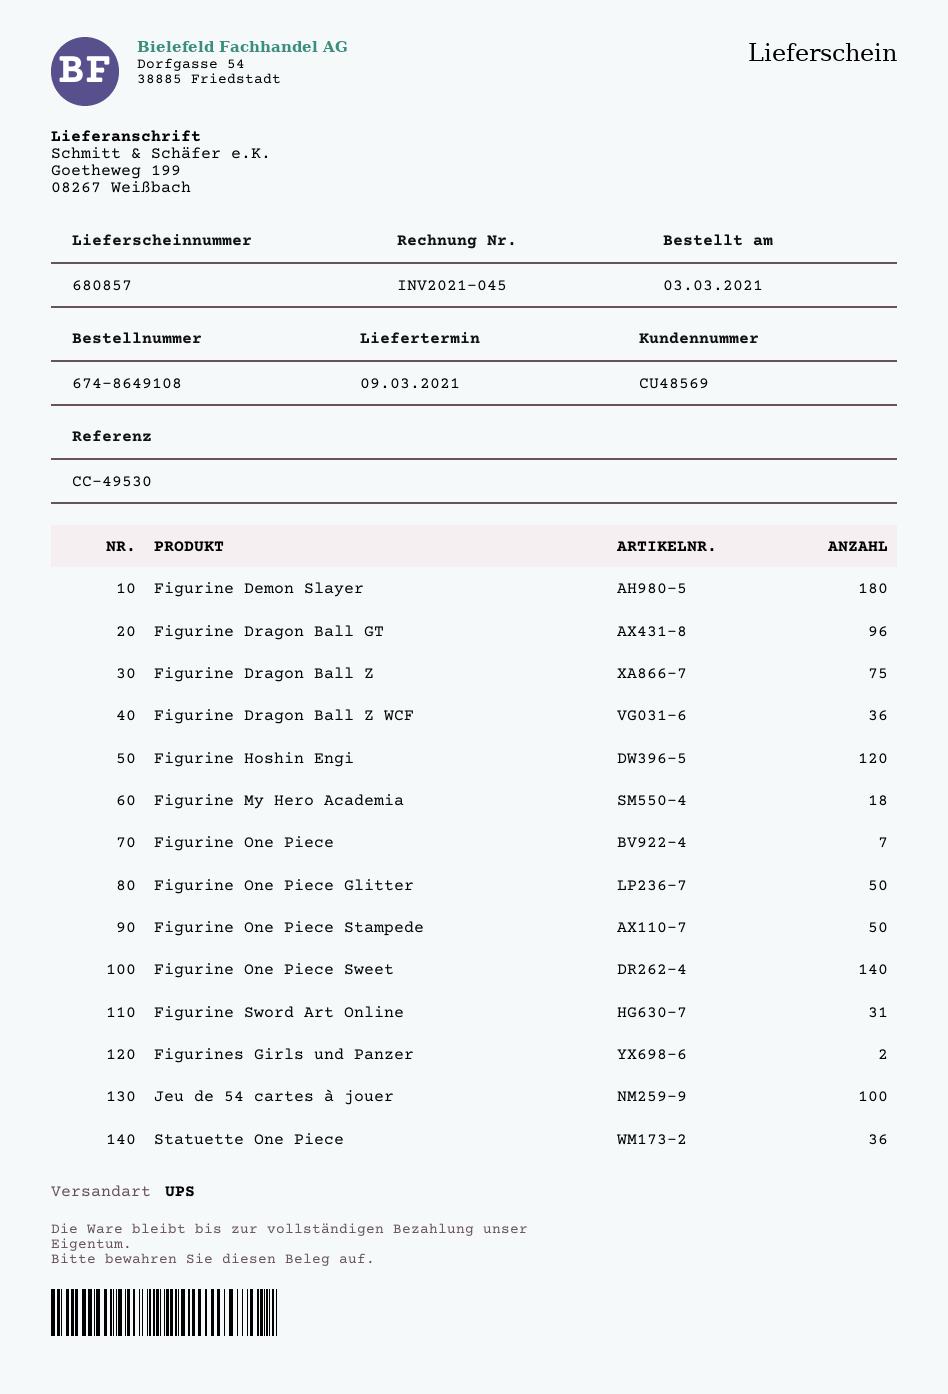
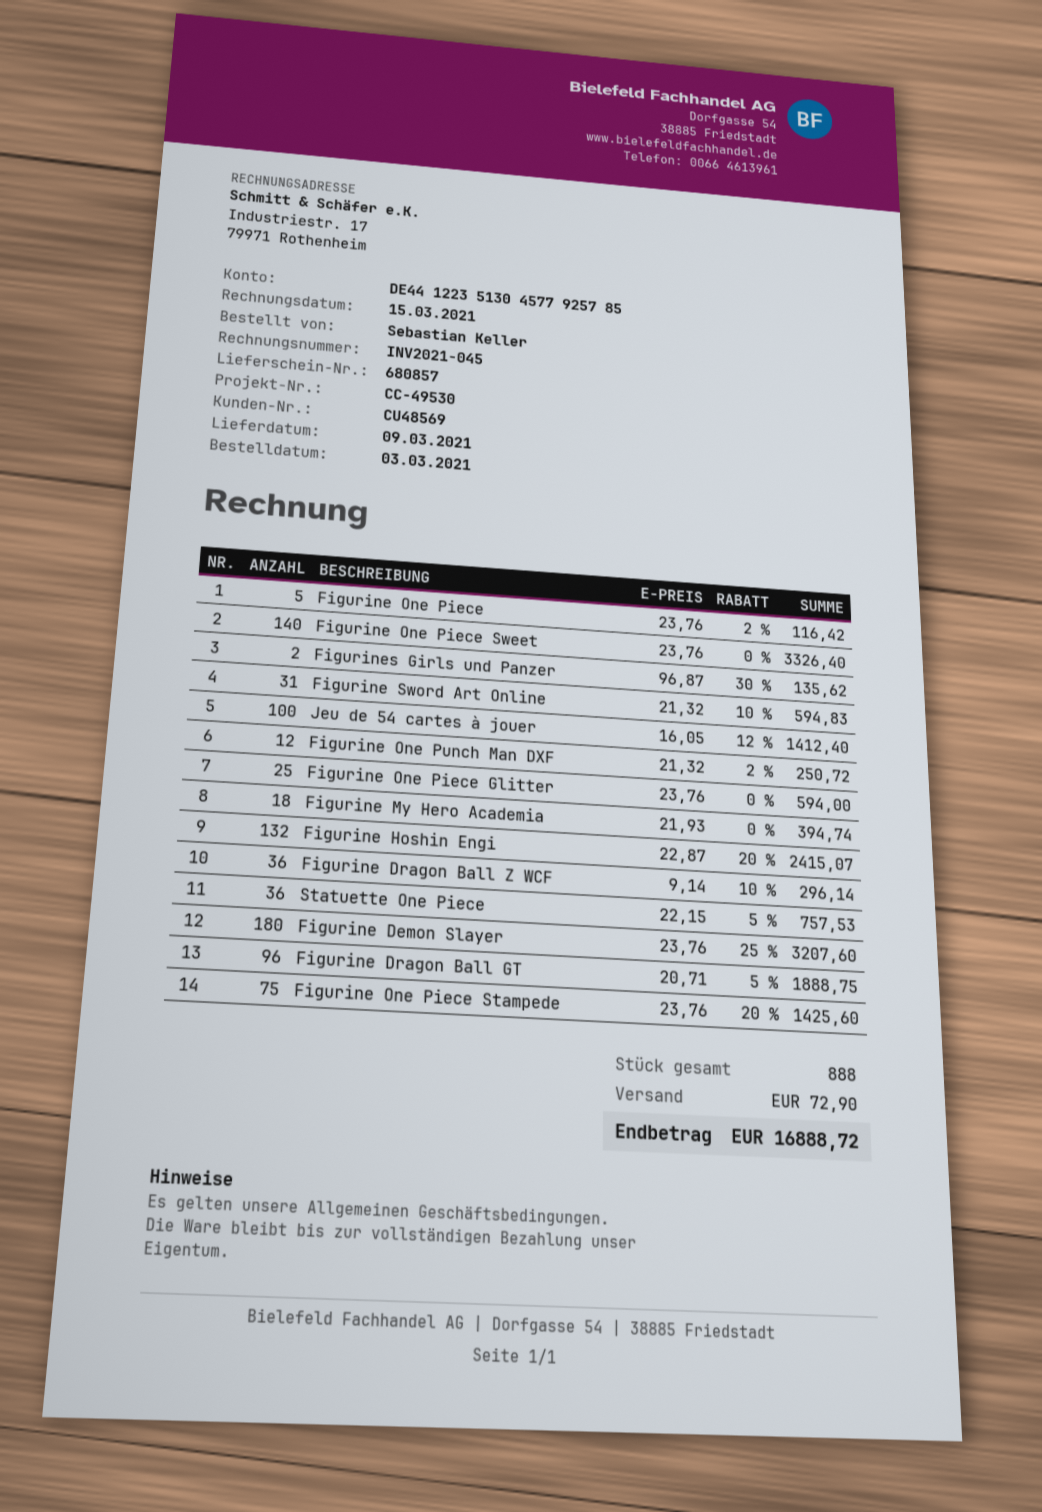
Figurine Dragon Ball Z: 75 -> none
Figurine Hoshin Engi: 120 -> 132
Figurine One Piece: 7 -> 5
Figurine One Piece Glitter: 50 -> 25
Figurine One Piece Stampede: 50 -> 75
Figurine One Punch Man DXF: none -> 12

